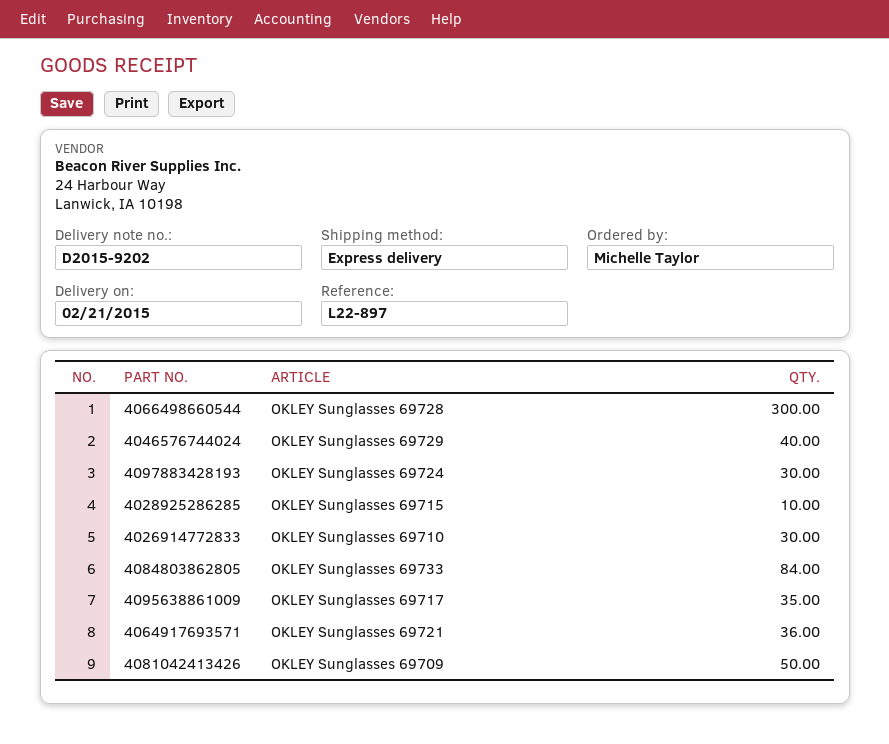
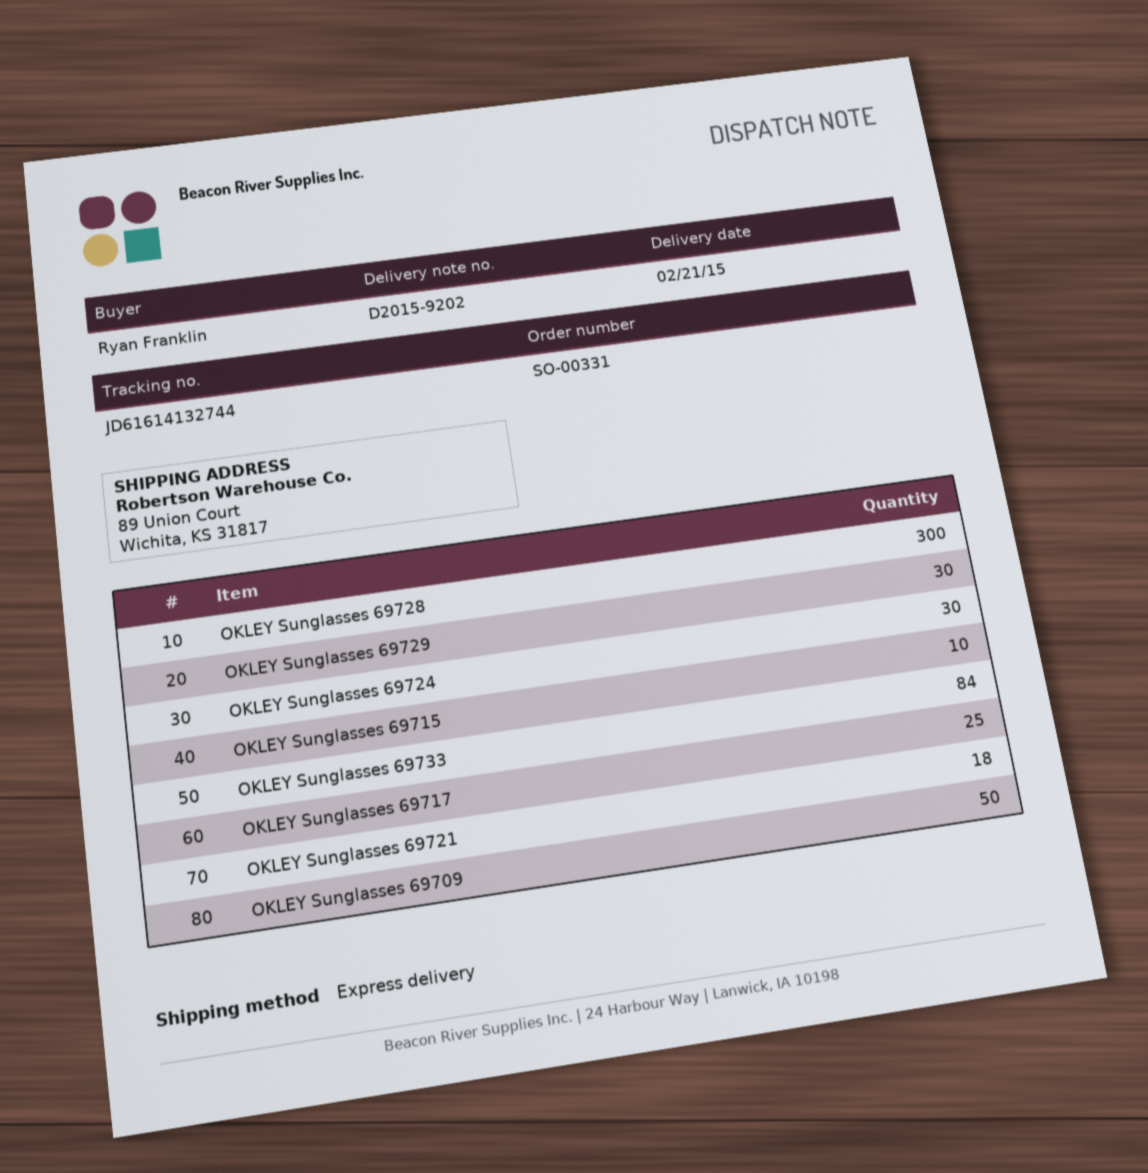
ordered by: Michelle Taylor -> Ryan Franklin
OKLEY Sunglasses 69729: 40 -> 30
OKLEY Sunglasses 69710: 30 -> none
OKLEY Sunglasses 69717: 35 -> 25
OKLEY Sunglasses 69721: 36 -> 18

